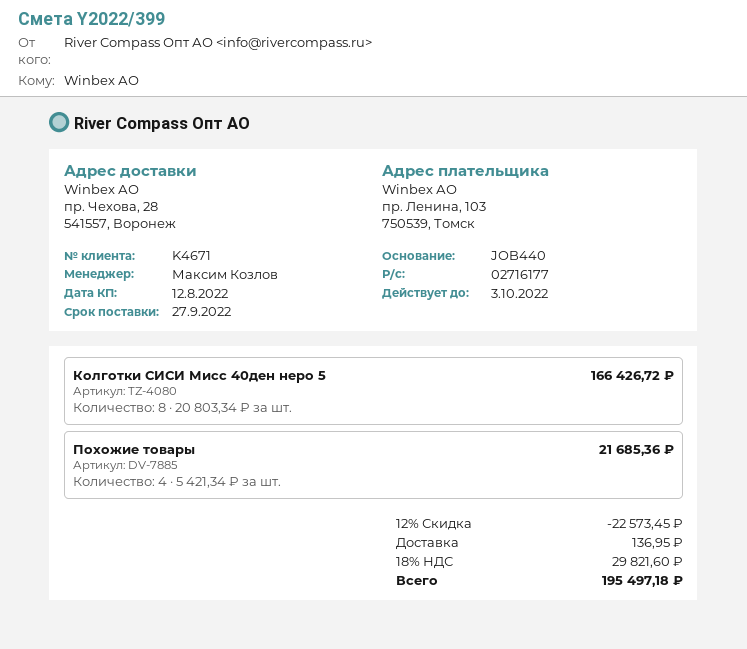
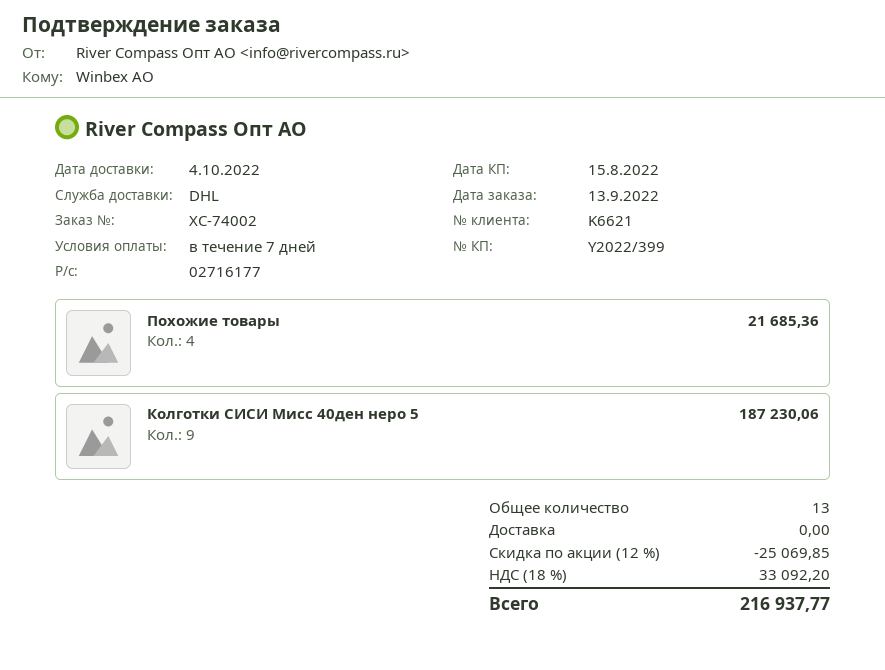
quote date: 2022-08-12 -> 2022-08-15
delivery date: 2022-09-27 -> 2022-10-04
customer number: K4671 -> K6621
Колготки СИСИ Мисс 40ден неро 5: 8 for 166426.72 -> 9 for 187230.06
discount: 12% = 22573.45 -> 12% = 25069.85
shipping: 136.95 -> 0.00
tax: 18% = 29821.60 -> 18% = 33092.20
total: 195497.18 -> 216937.77

